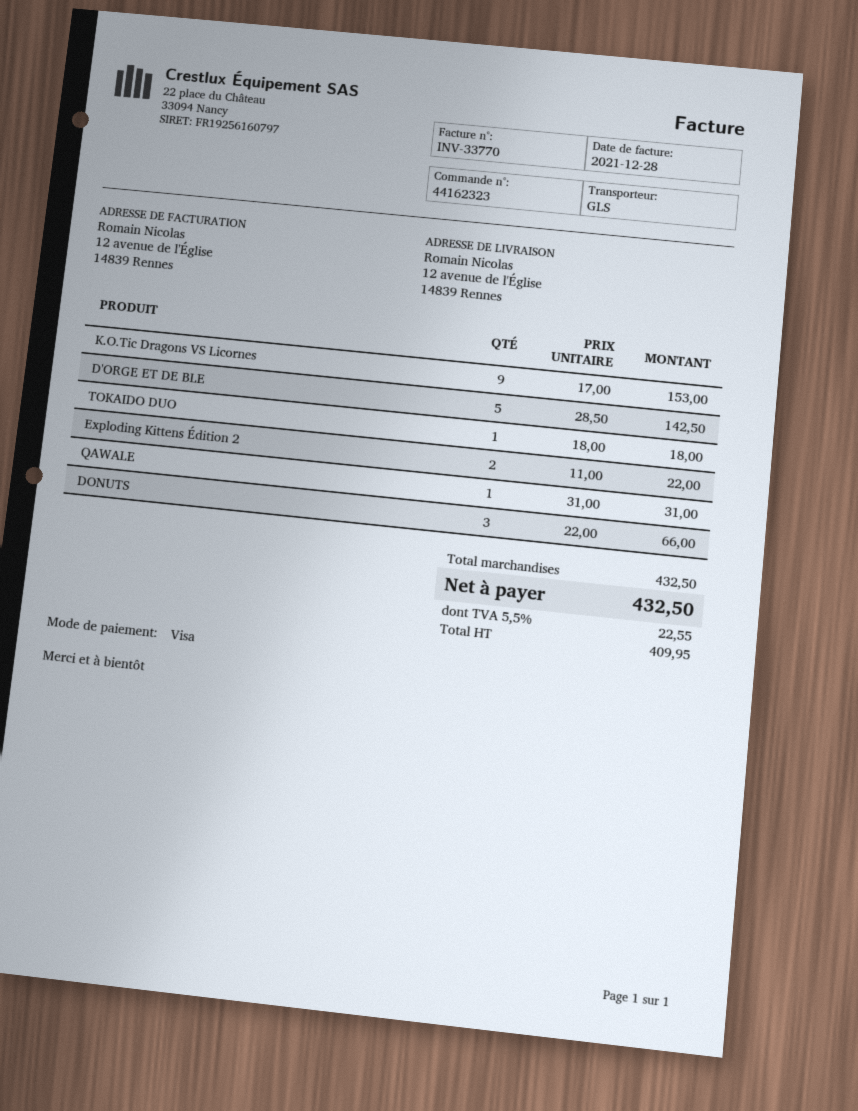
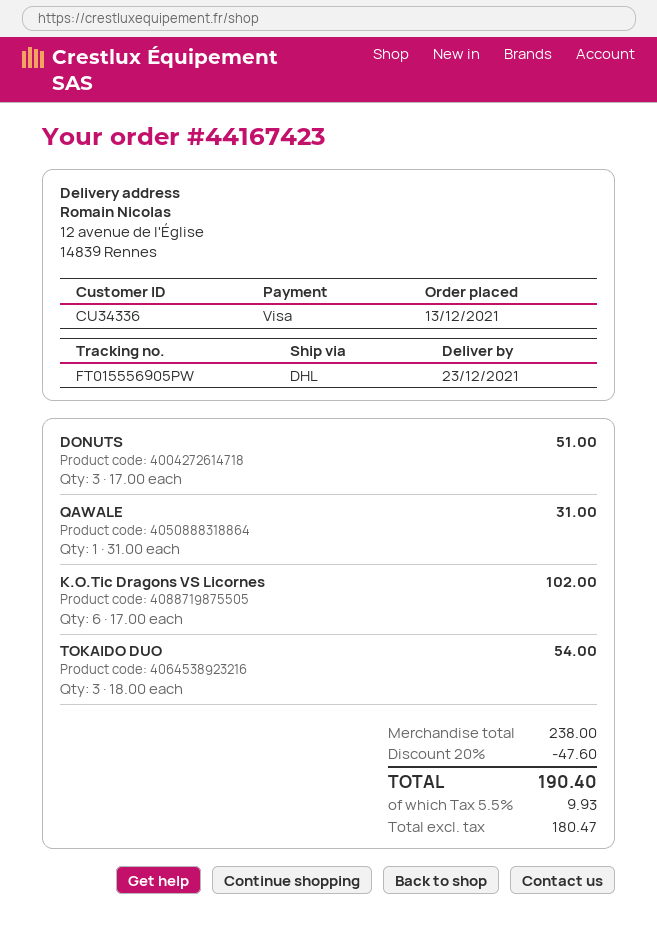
order number: 44162323 -> 44167423
shipping method: GLS -> DHL
K.O.Tic Dragons VS Licornes: 9 x 17.00 = 153.00 -> 6 x 17.00 = 102.00
D'ORGE ET DE BLE: 5 x 28.50 = 142.50 -> none
TOKAIDO DUO: 1 x 18.00 = 18.00 -> 3 x 18.00 = 54.00
Exploding Kittens Édition 2: 2 x 11.00 = 22.00 -> none
DONUTS: 3 x 22.00 = 66.00 -> 3 x 17.00 = 51.00
subtotal: 432.50 -> 238.00
discount: none -> 20% = 47.60
net: 409.95 -> 180.47
tax: 5.5% = 22.55 -> 5.5% = 9.93
total: 432.50 -> 190.40

